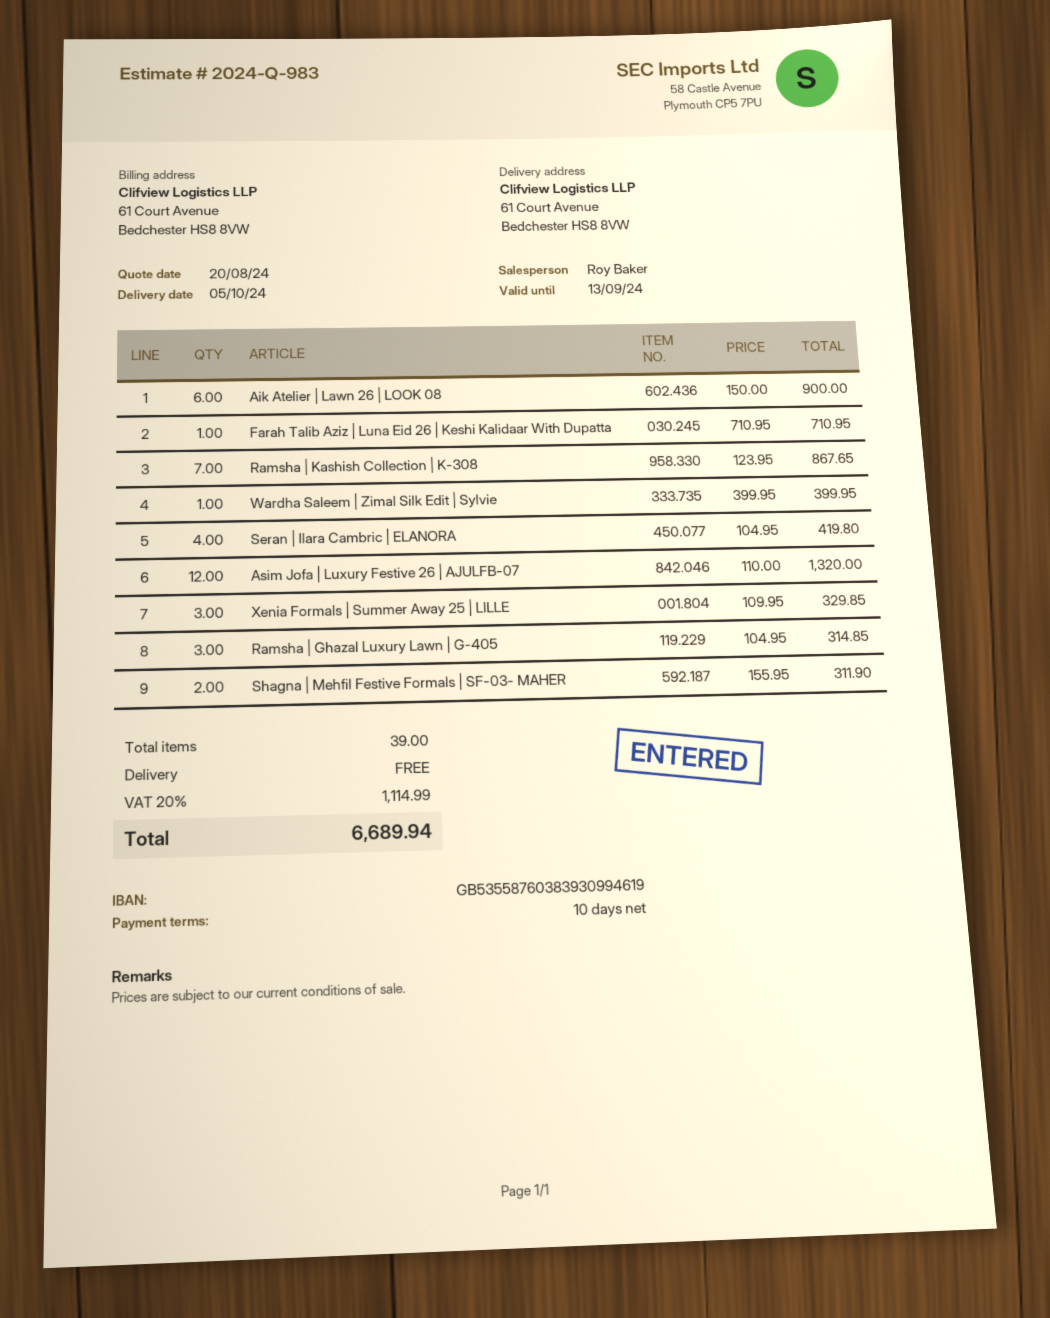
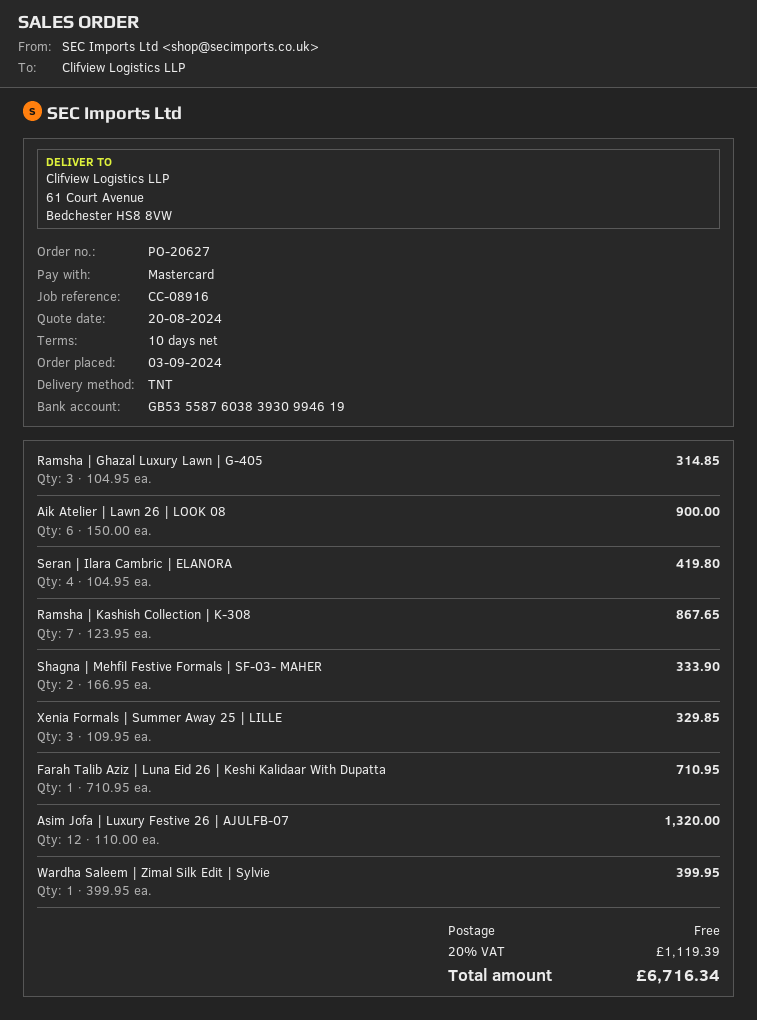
Shagna | Mehfil Festive Formals | SF-03- MAHER: 2 x 155.95 = 311.90 -> 2 x 166.95 = 333.90
tax: 20% = 1114.99 -> 20% = 1119.39
total: 6689.94 -> 6716.34

